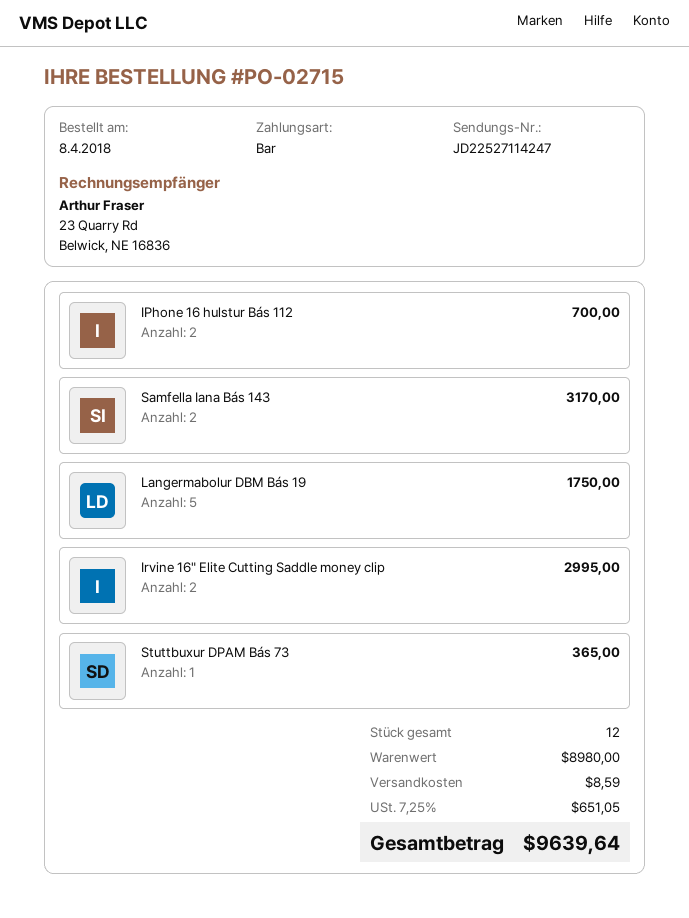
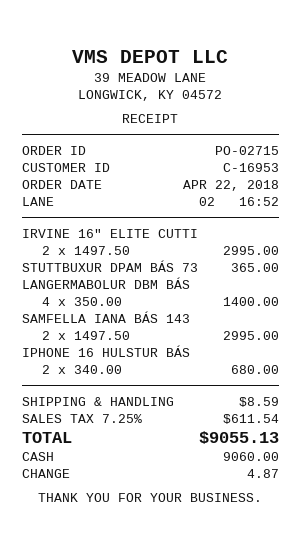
order date: 2018-04-08 -> 2018-04-22
IPhone 16 hulstur Bás 112: 2 for 700.00 -> 2 for 680.00
Samfella Iana Bás 143: 2 for 3170.00 -> 2 for 2995.00
Langermabolur DBM Bás 19: 5 for 1750.00 -> 4 for 1400.00
tax: 7.25% = 651.05 -> 7.25% = 611.54
total: 9639.64 -> 9055.13

